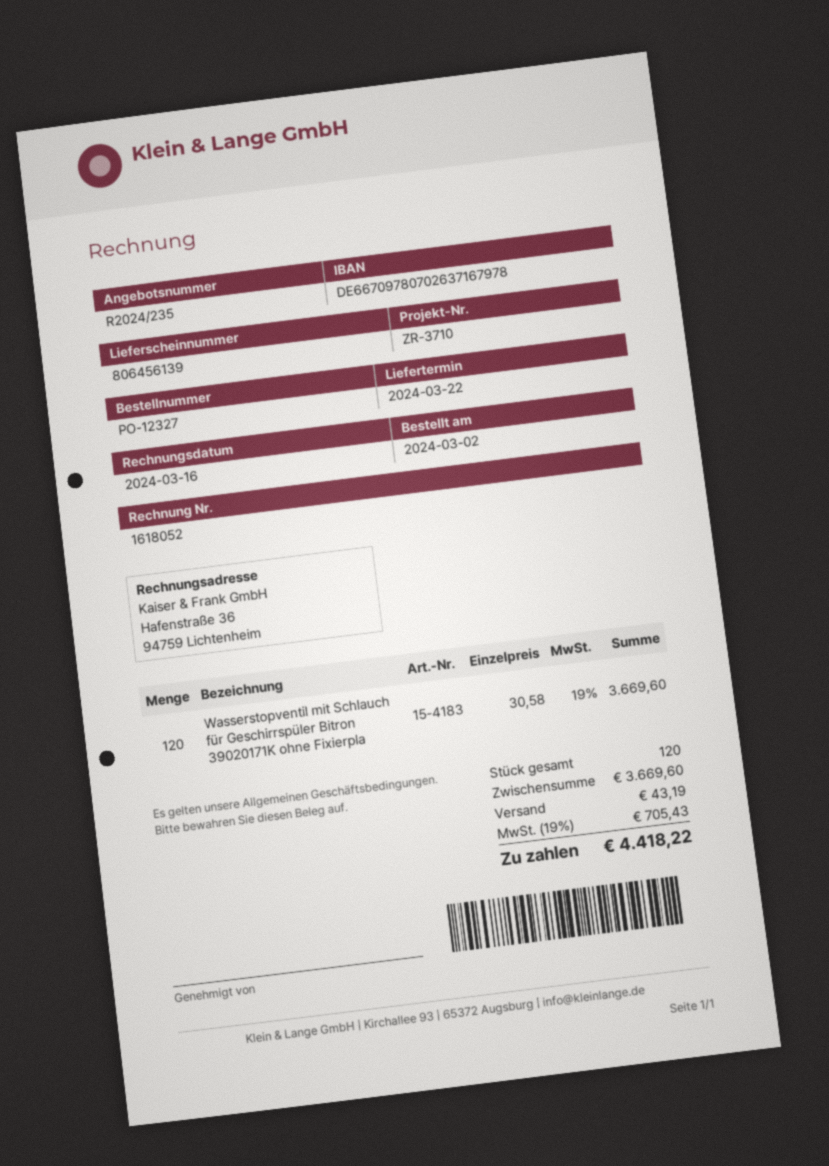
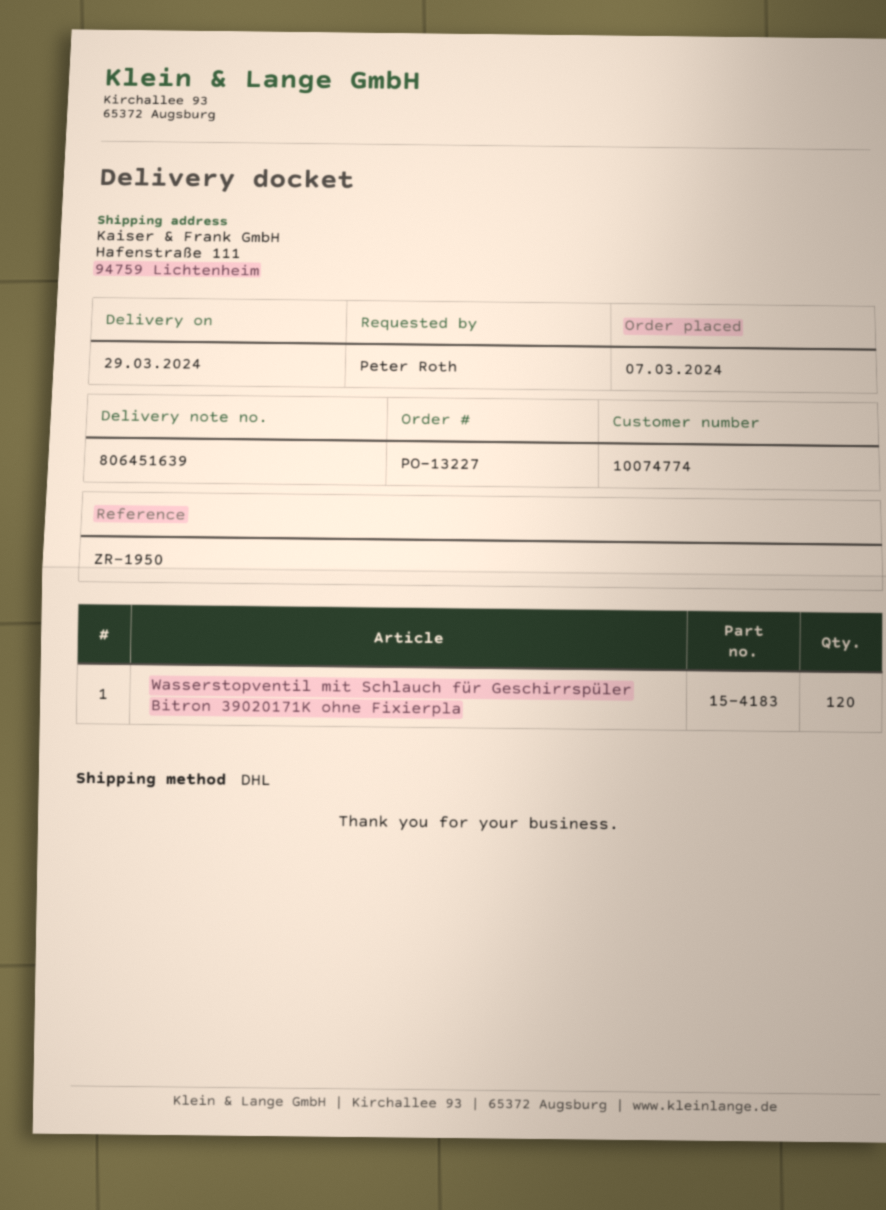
order number: PO-12327 -> PO-13227
order date: 2024-03-02 -> 2024-03-07
delivery note number: 806456139 -> 806451639
delivery date: 2024-03-22 -> 2024-03-29
reference: ZR-3710 -> ZR-1950

